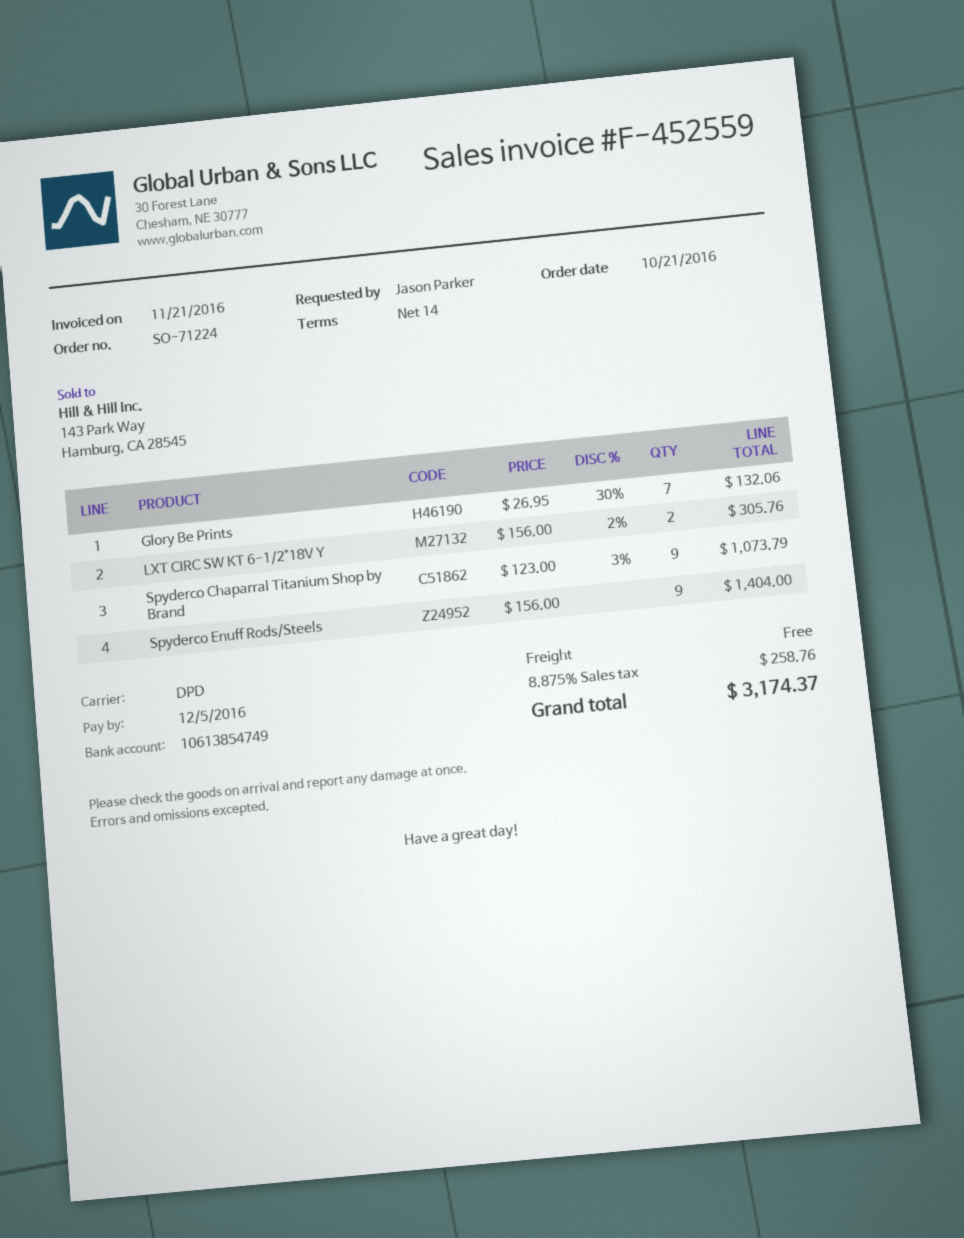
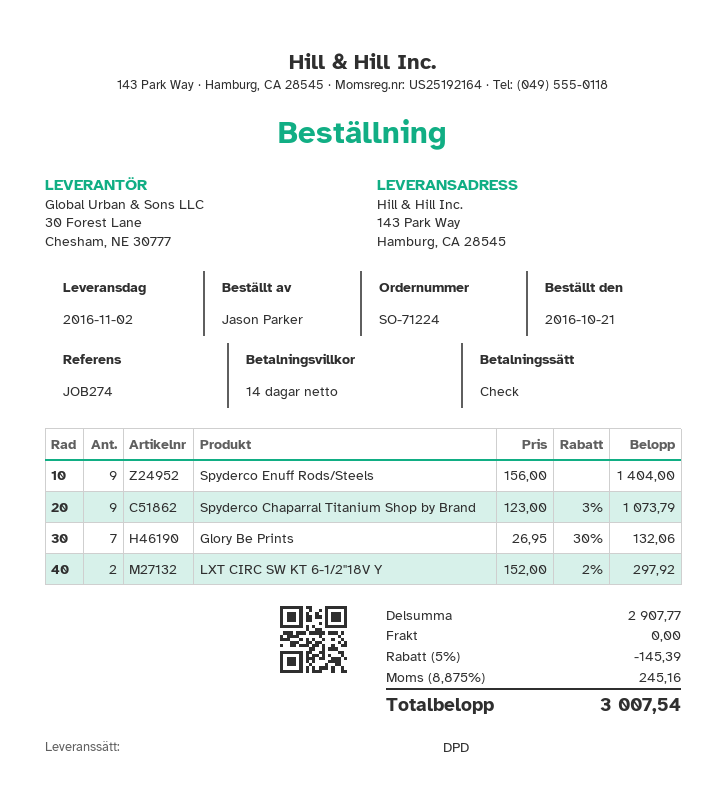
LXT CIRC SW KT 6-1/2"18V Y: 2 x 156.00 - 2% = 305.76 -> 2 x 152.00 - 2% = 297.92
discount: none -> 5% = 145.39
tax: 8.875% = 258.76 -> 8.875% = 245.16
total: 3174.37 -> 3007.54

